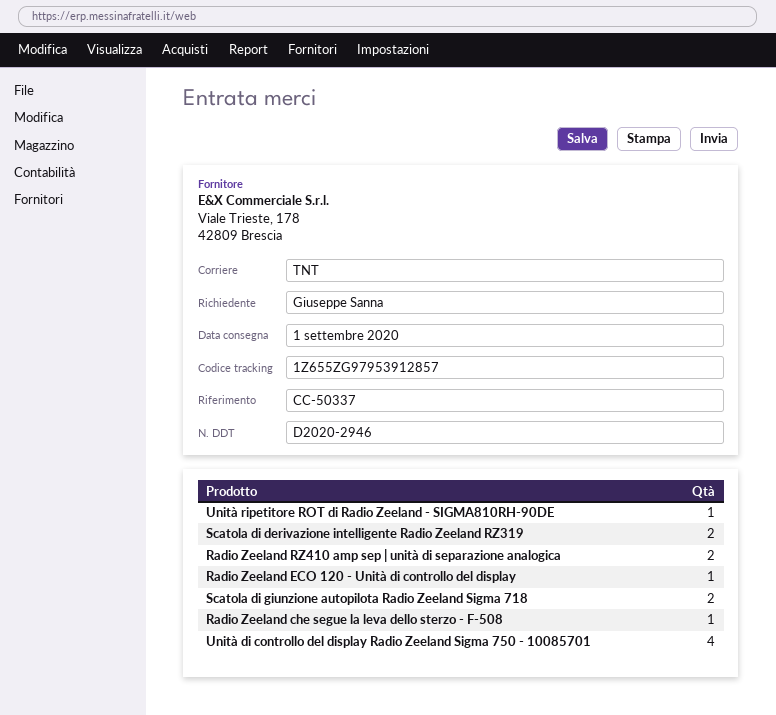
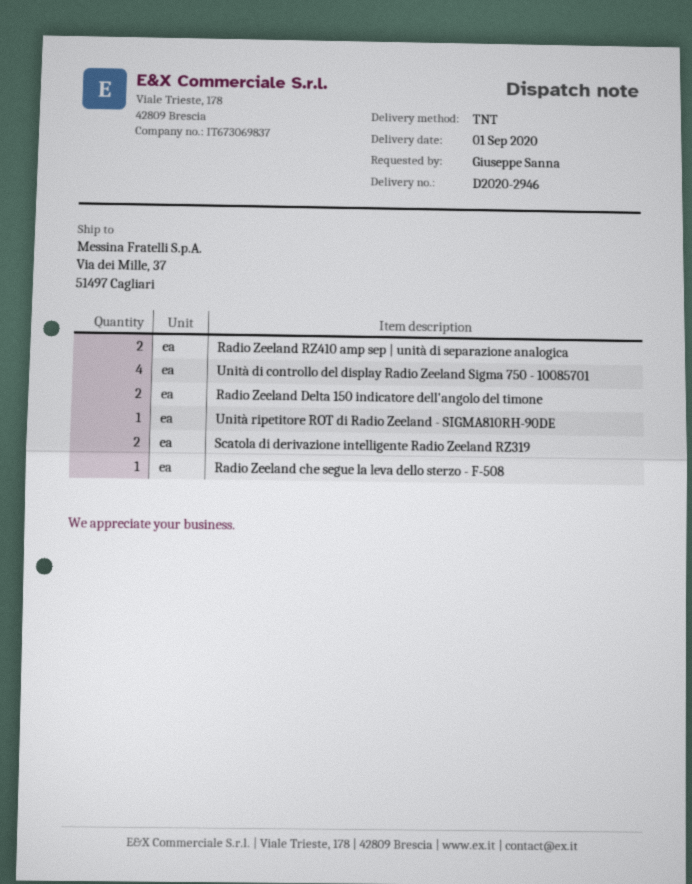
Radio Zeeland ECO 120 - Unità di controllo del display: 1 -> none
Scatola di giunzione autopilota Radio Zeeland Sigma 718: 2 -> none
Radio Zeeland Delta 150 indicatore dell'angolo del timone: none -> 2

